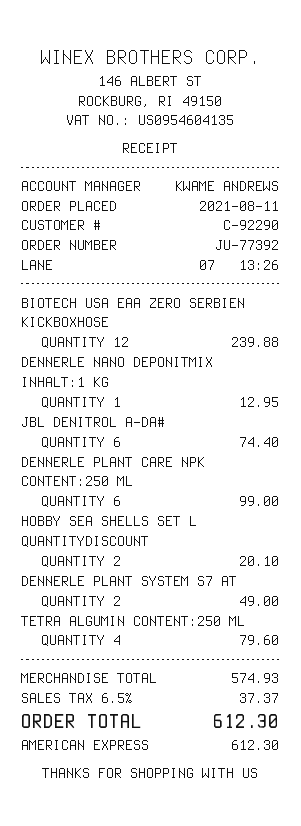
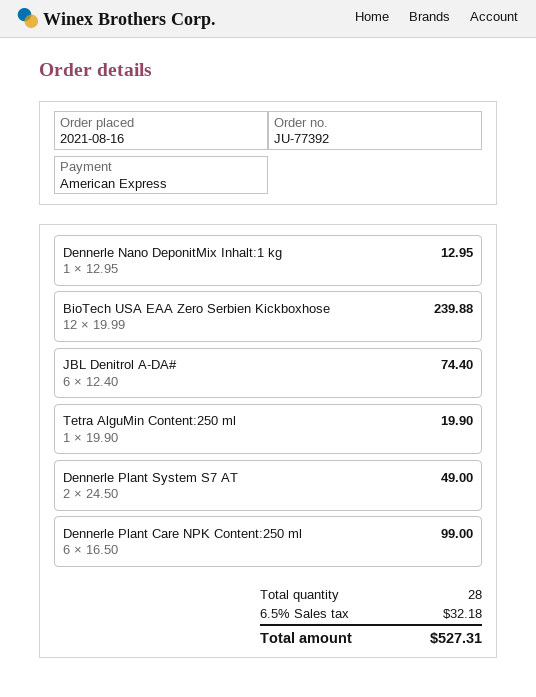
order date: 2021-08-11 -> 2021-08-16
HOBBY SEA SHELLS SET L QUANTITYDISCOUNT: 2 for 20.10 -> none
TETRA ALGUMIN CONTENT:250 ML: 4 for 79.60 -> 1 for 19.90
tax: 6.5% = 37.37 -> 6.5% = 32.18
total: 612.30 -> 527.31

